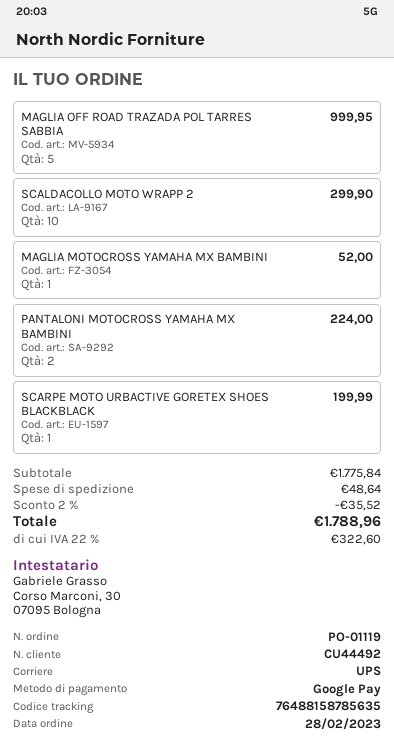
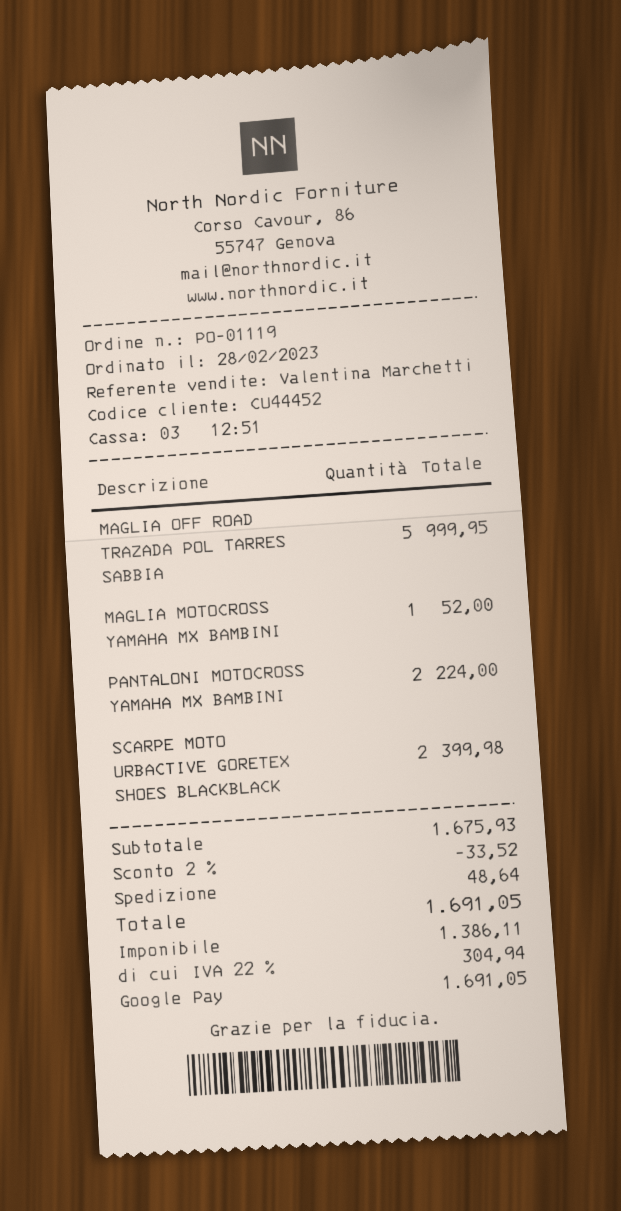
customer number: CU44492 -> CU44452
SCALDACOLLO MOTO WRAPP 2: 10 for 299.90 -> none
SCARPE MOTO URBACTIVE GORETEX SHOES BLACKBLACK: 1 for 199.99 -> 2 for 399.98
subtotal: 1775.84 -> 1675.93
discount: 2% = 35.52 -> 2% = 33.52
tax: 22% = 322.60 -> 22% = 304.94
total: 1788.96 -> 1691.05

